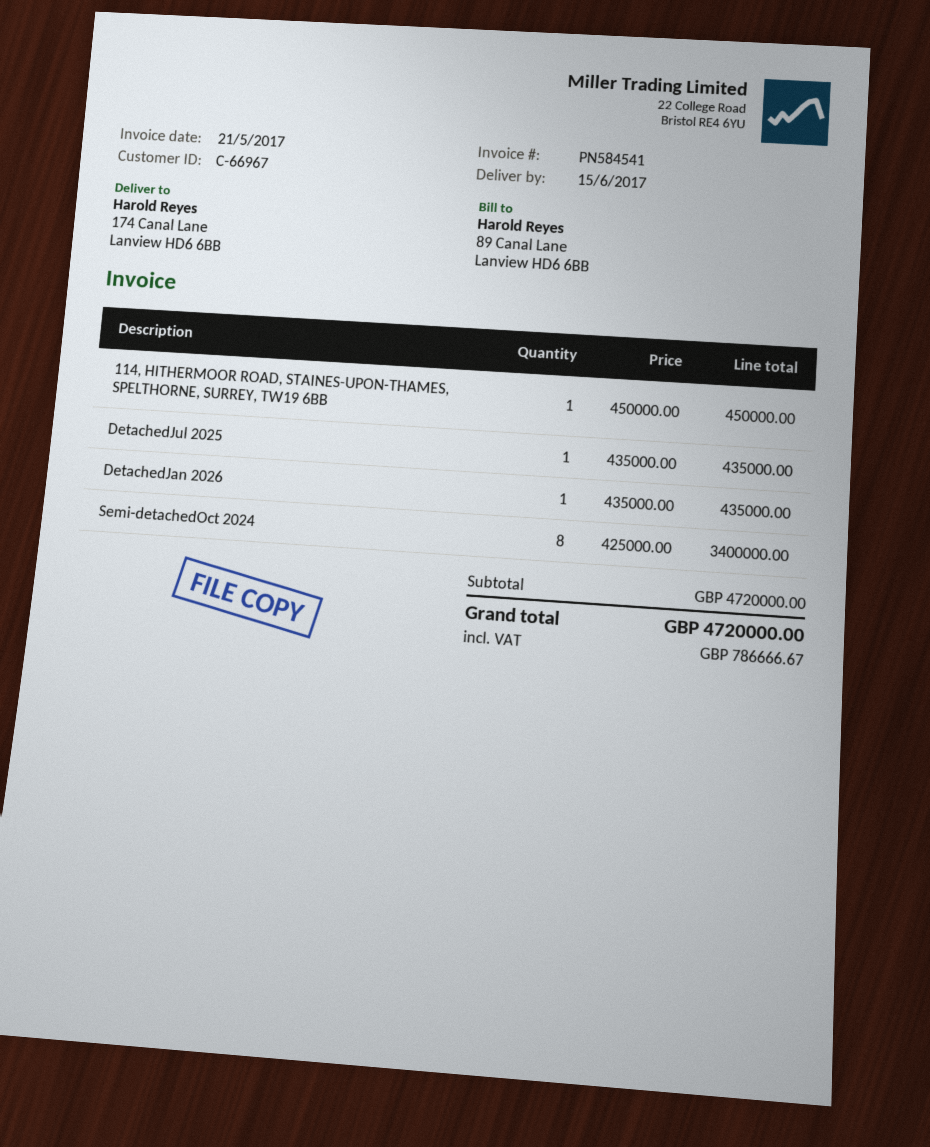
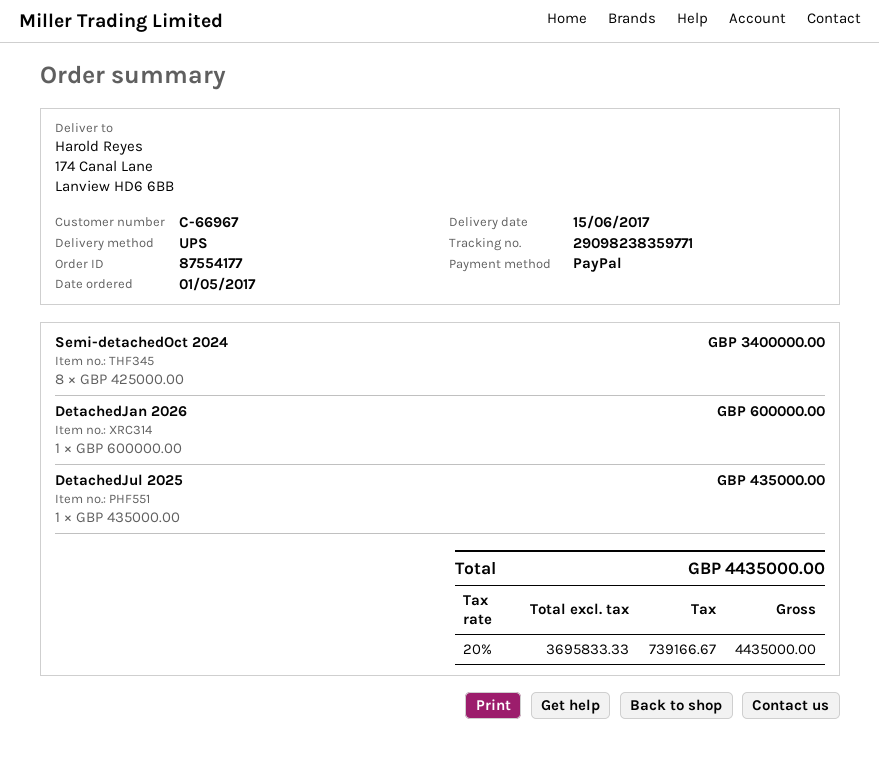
114, HITHERMOOR ROAD, STAINES-UPON-THAMES, SPELTHORNE, SURREY, TW19 6BB: 1 x 450000.00 = 450000.00 -> none
DetachedJan 2026: 1 x 435000.00 = 435000.00 -> 1 x 600000.00 = 600000.00
tax: 786666.67 -> 739166.67
total: 4720000.00 -> 4435000.00

